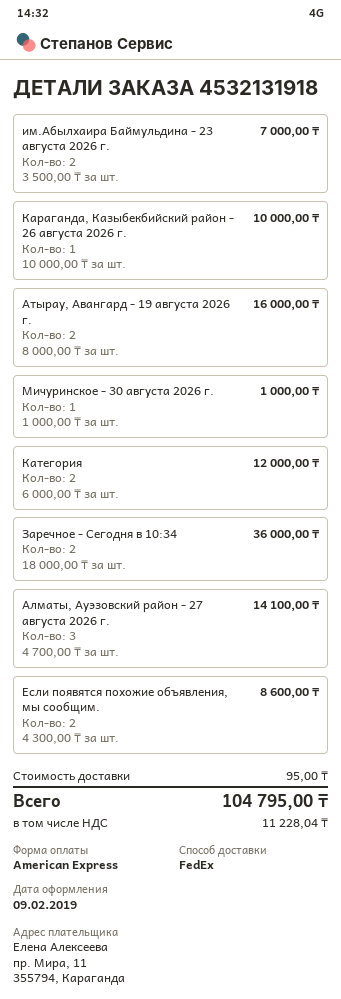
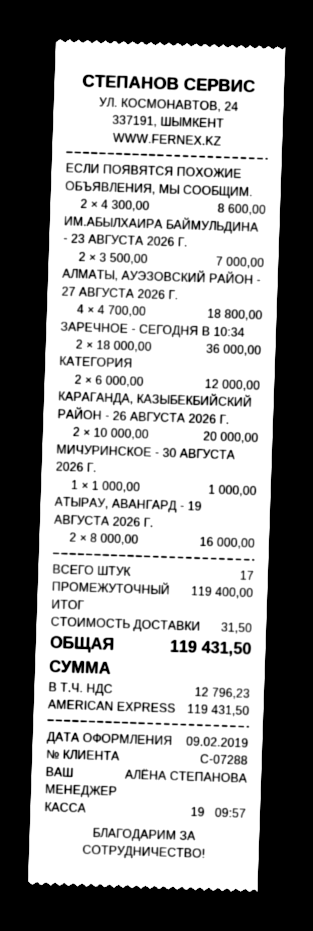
Караганда, Казыбекбийский район - 26 августа 2026 г.: 1 x 10000.00 = 10000.00 -> 2 x 10000.00 = 20000.00
Алматы, Ауэзовский район - 27 августа 2026 г.: 3 x 4700.00 = 14100.00 -> 4 x 4700.00 = 18800.00
shipping: 95.00 -> 31.50
tax: 11228.04 -> 12796.23
total: 104795.00 -> 119431.50

